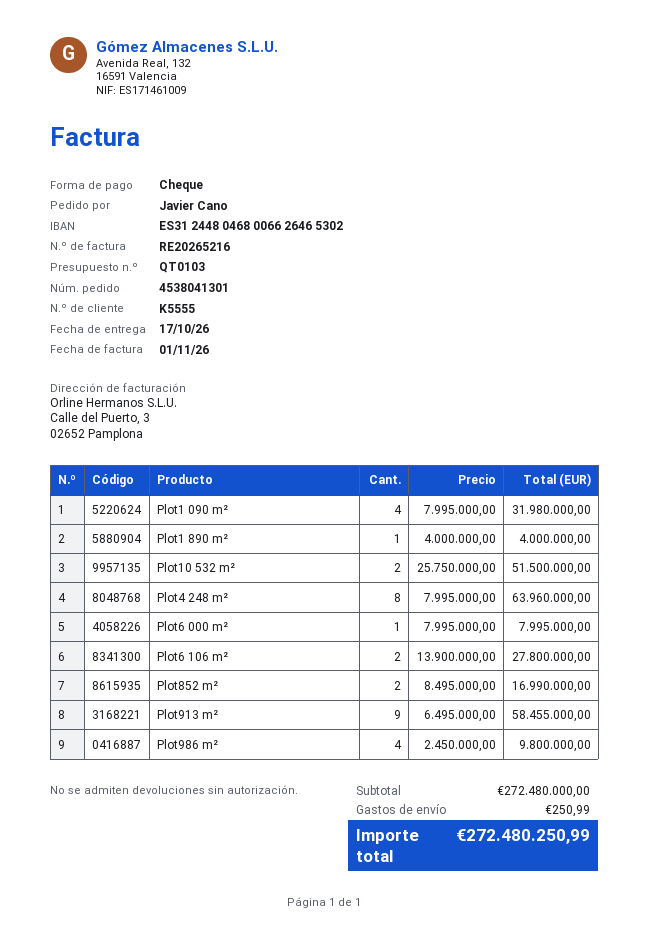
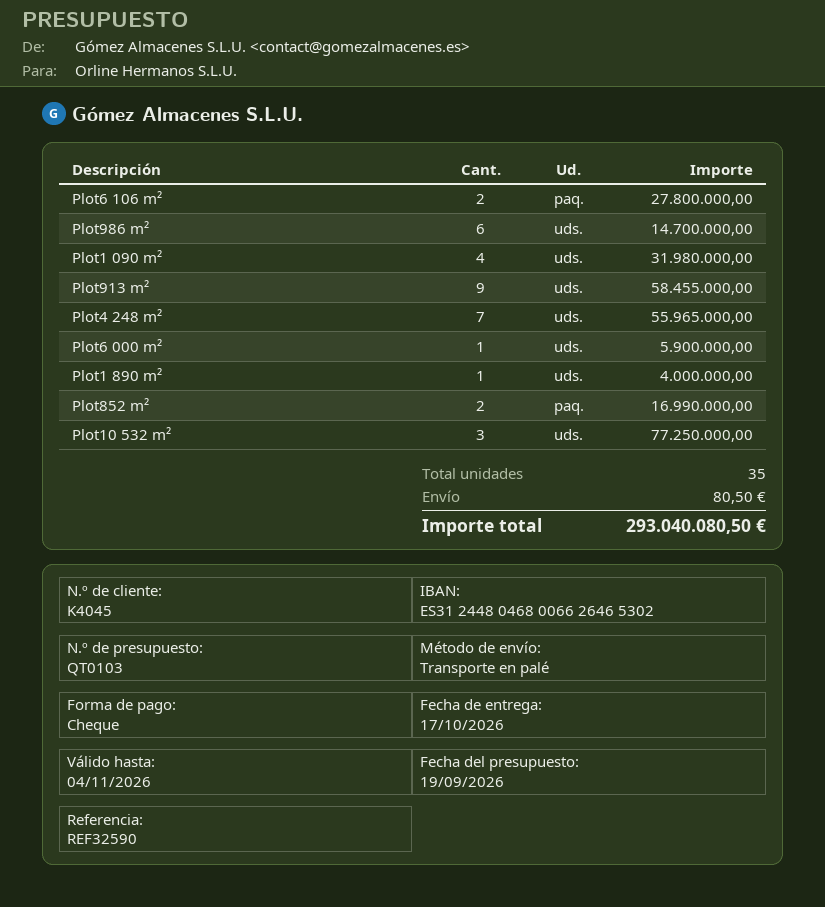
customer number: K5555 -> K4045
Plot10 532 m²: 2 for 51500000.00 -> 3 for 77250000.00
Plot4 248 m²: 8 for 63960000.00 -> 7 for 55965000.00
Plot6 000 m²: 1 for 7995000.00 -> 1 for 5900000.00
Plot986 m²: 4 for 9800000.00 -> 6 for 14700000.00
shipping: 250.99 -> 80.50
total: 272480250.99 -> 293040080.50

